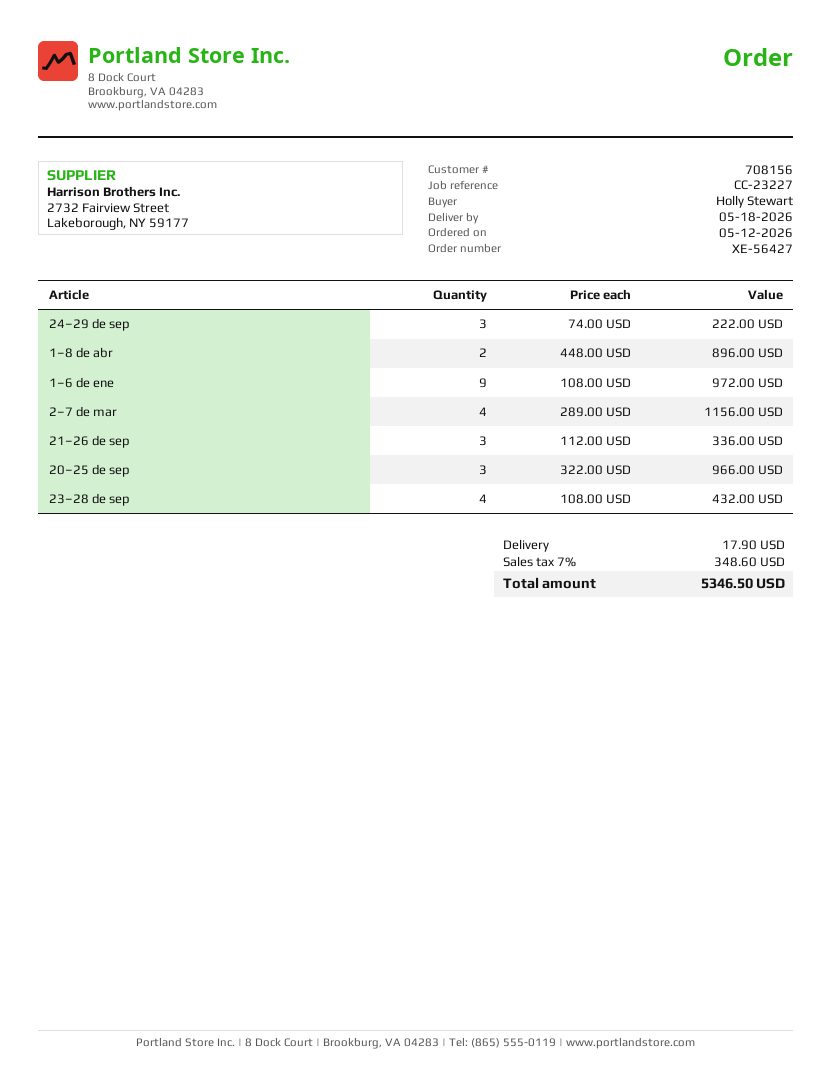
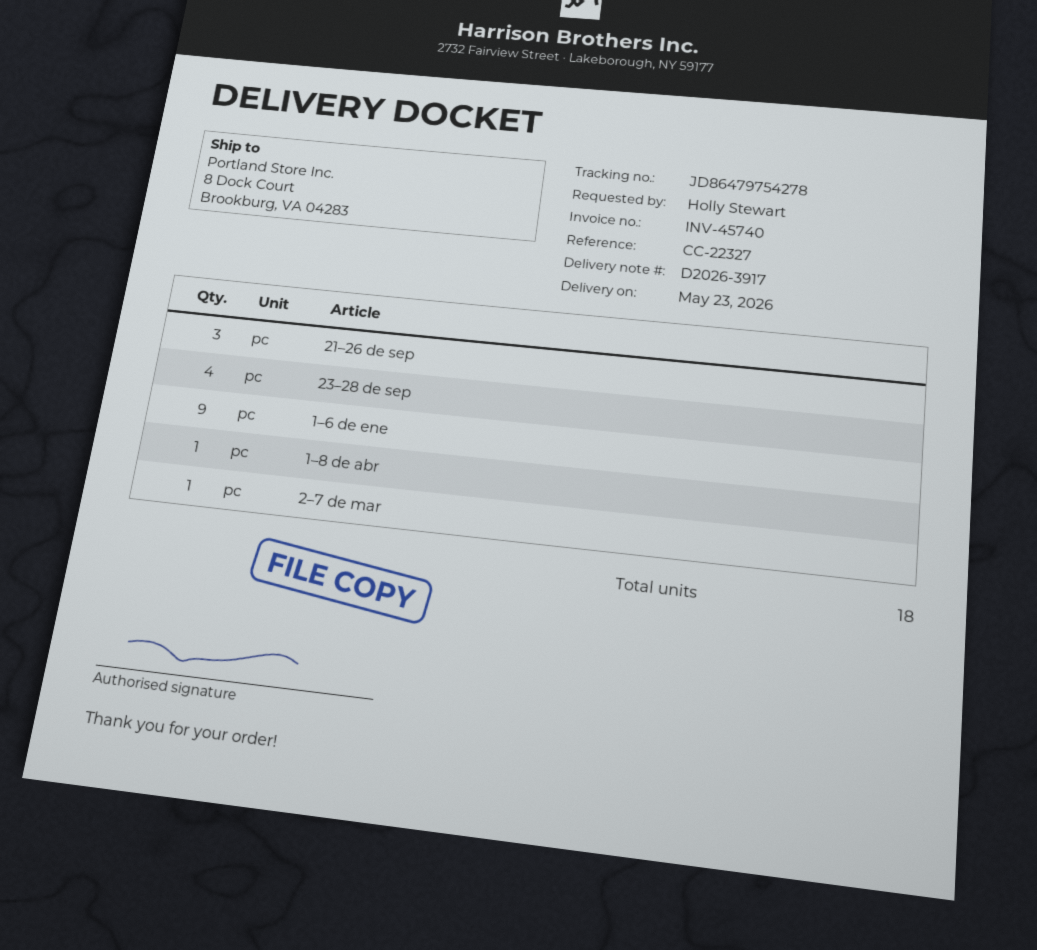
delivery date: 2026-05-18 -> 2026-05-23
reference: CC-23227 -> CC-22327
24–29 de sep: 3 -> none
1–8 de abr: 2 -> 1
2–7 de mar: 4 -> 1
20–25 de sep: 3 -> none

